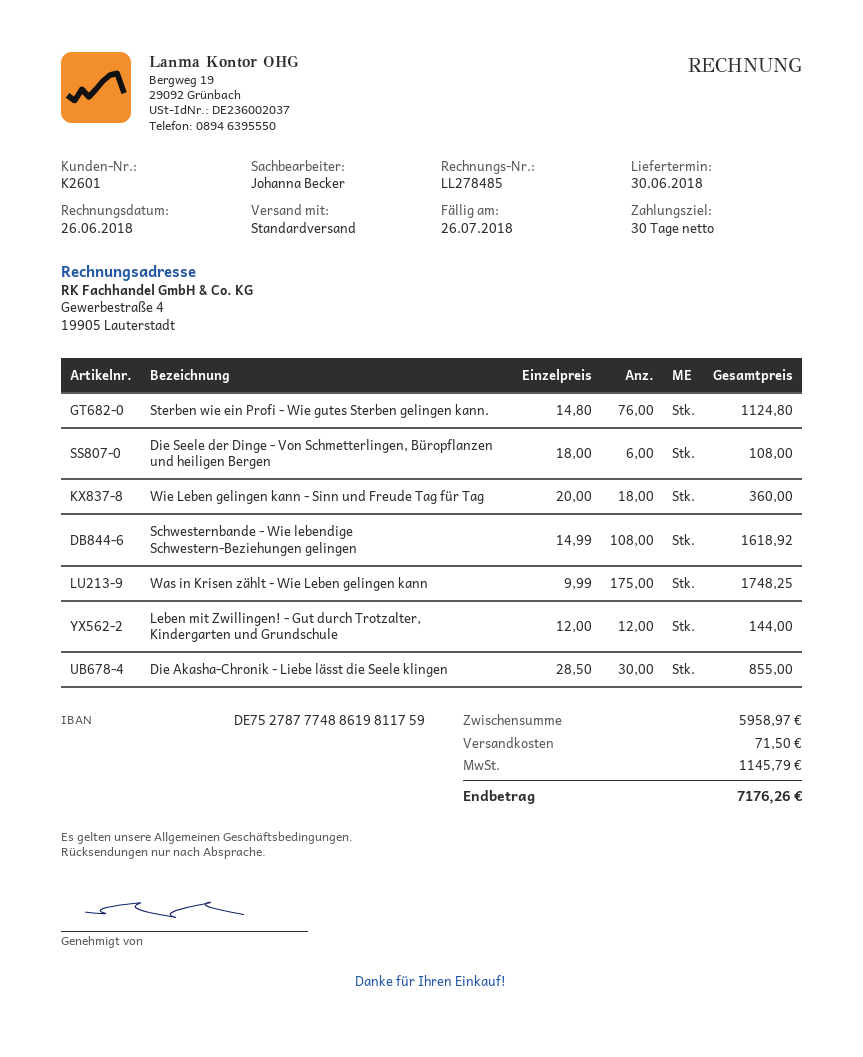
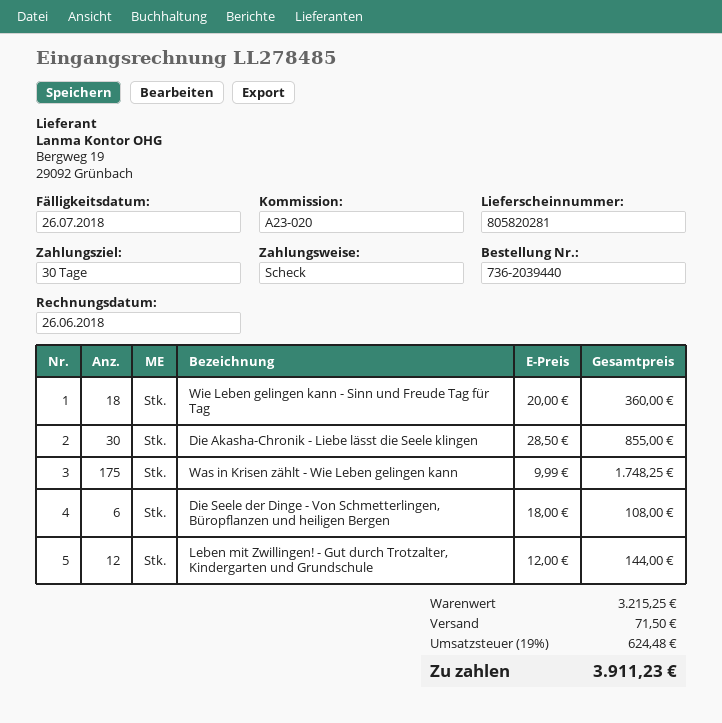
Sterben wie ein Profi - Wie gutes Sterben gelingen kann.: 76 x 14.80 = 1124.80 -> none
Schwesternbande - Wie lebendige Schwestern-Beziehungen gelingen: 108 x 14.99 = 1618.92 -> none
subtotal: 5958.97 -> 3215.25
tax: 1145.79 -> 624.48
total: 7176.26 -> 3911.23

